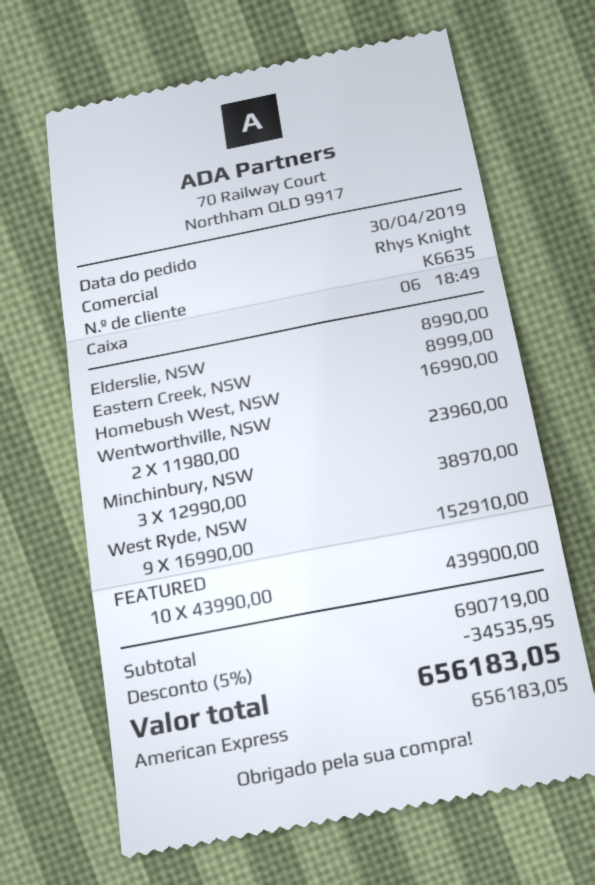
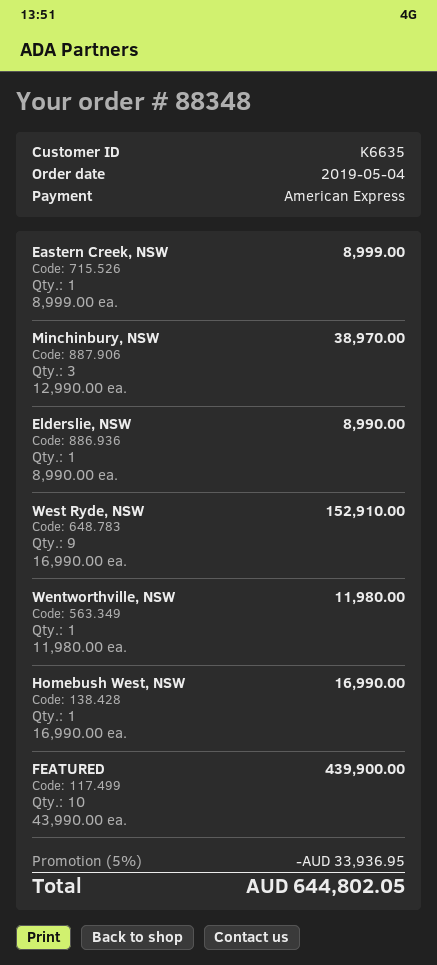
order date: 2019-04-30 -> 2019-05-04
Wentworthville, NSW: 2 x 11980.00 = 23960.00 -> 1 x 11980.00 = 11980.00
discount: 5% = 34535.95 -> 5% = 33936.95
total: 656183.05 -> 644802.05

